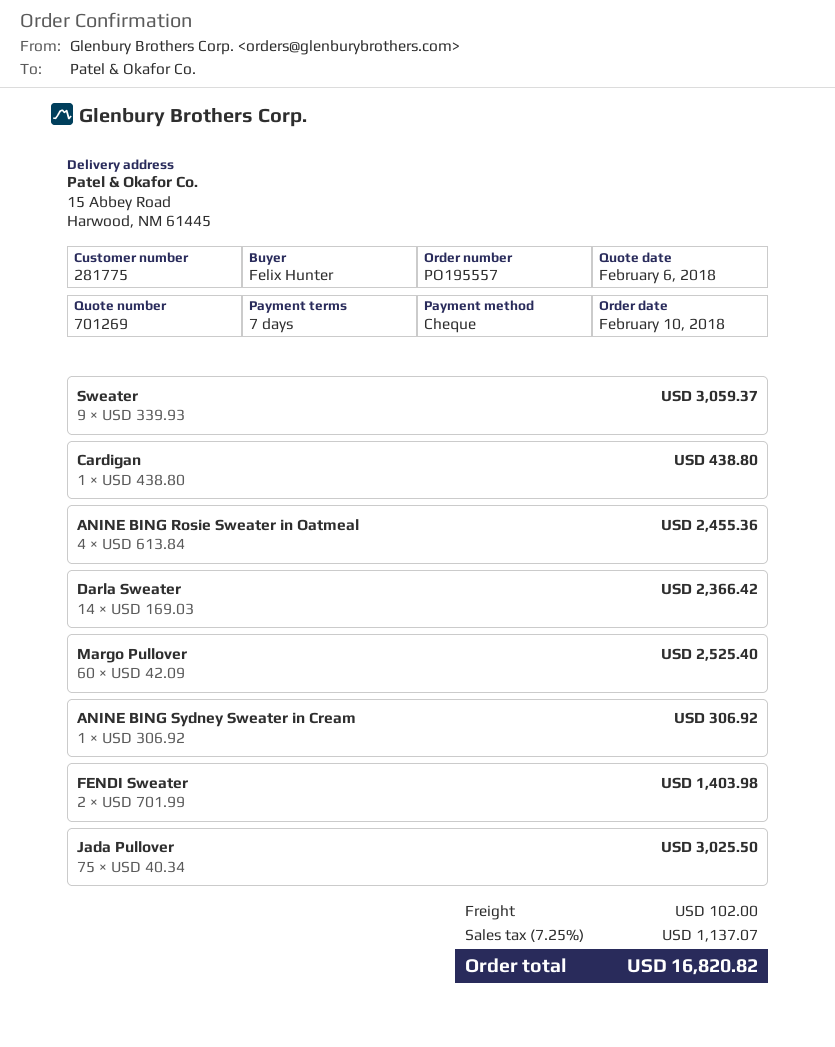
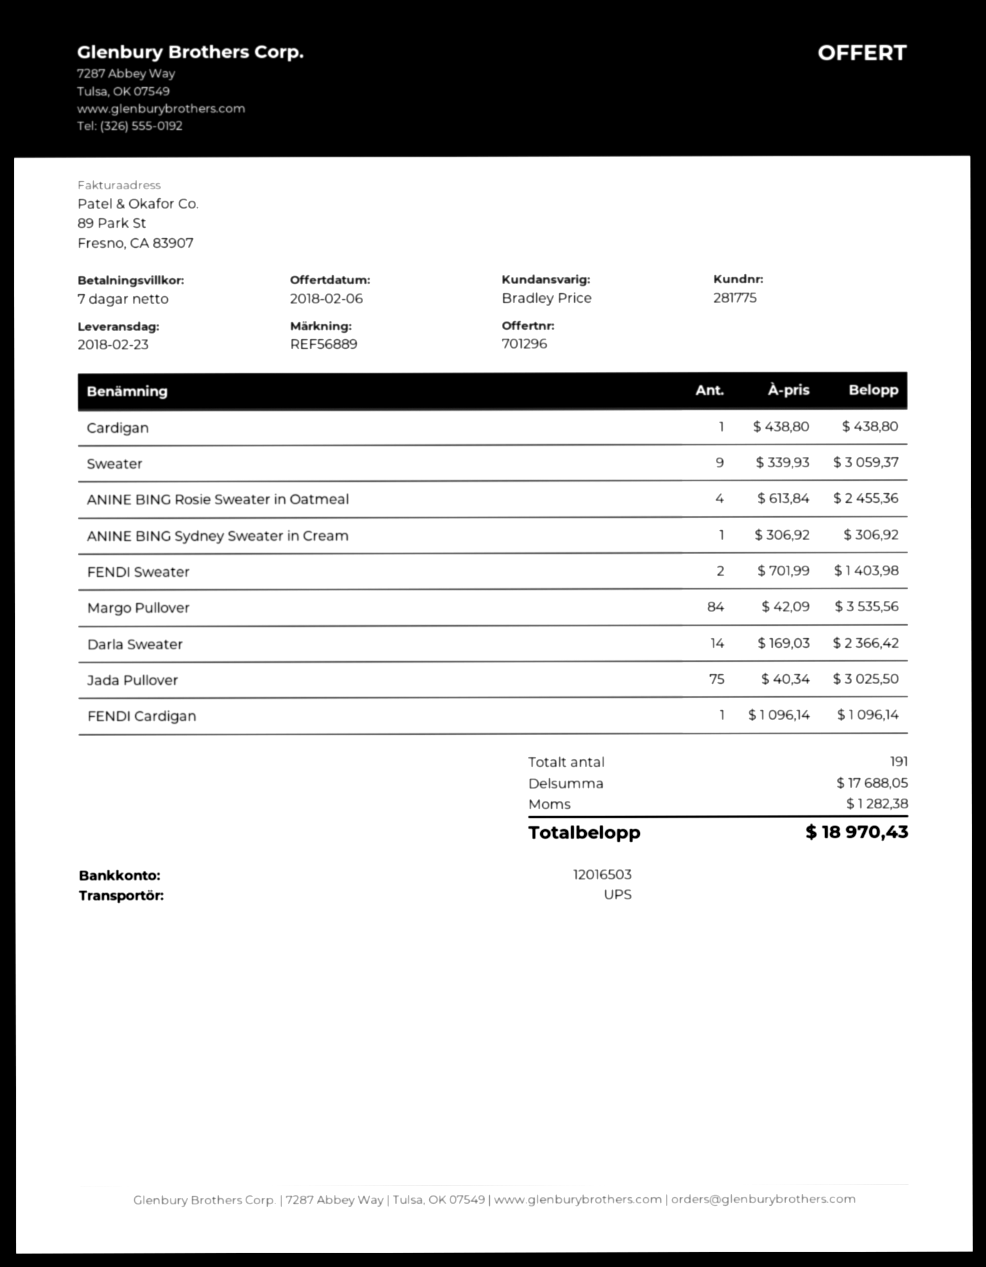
quote number: 701269 -> 701296
Margo Pullover: 60 x 42.09 = 2525.40 -> 84 x 42.09 = 3535.56
FENDI Cardigan: none -> 1 x 1096.14 = 1096.14
shipping: 102.00 -> none
tax: 1137.07 -> 1282.38
total: 16820.82 -> 18970.43

